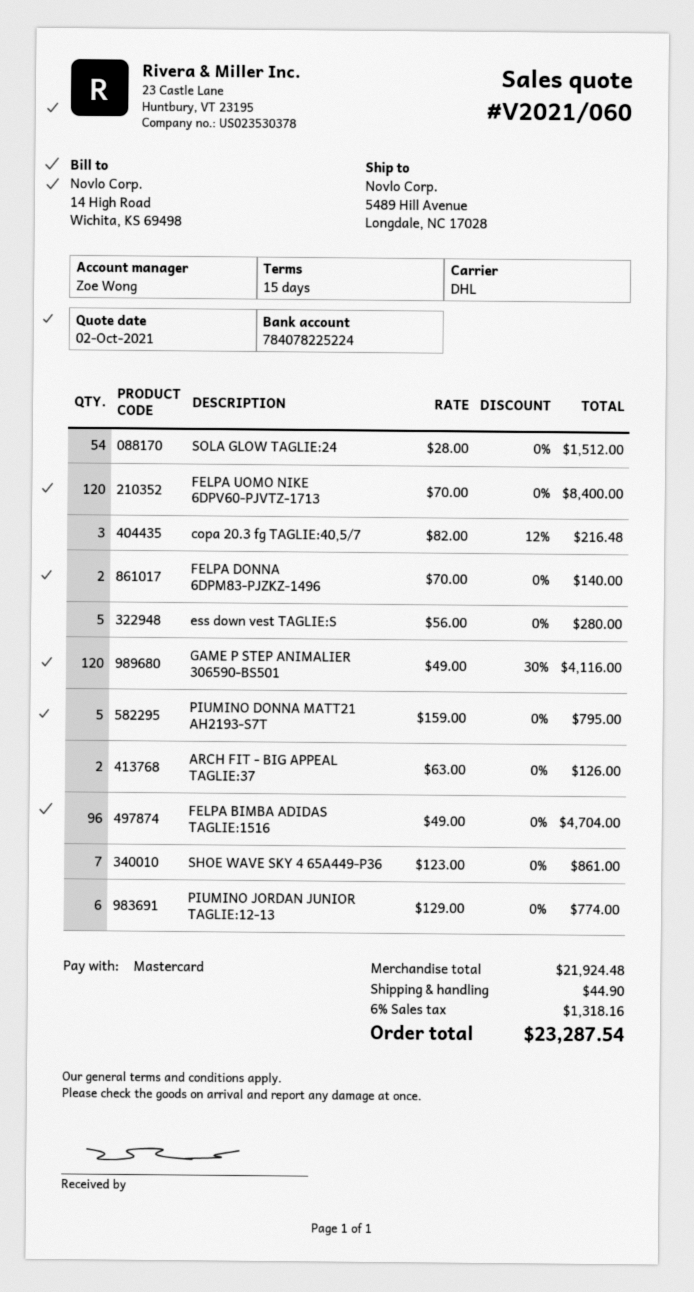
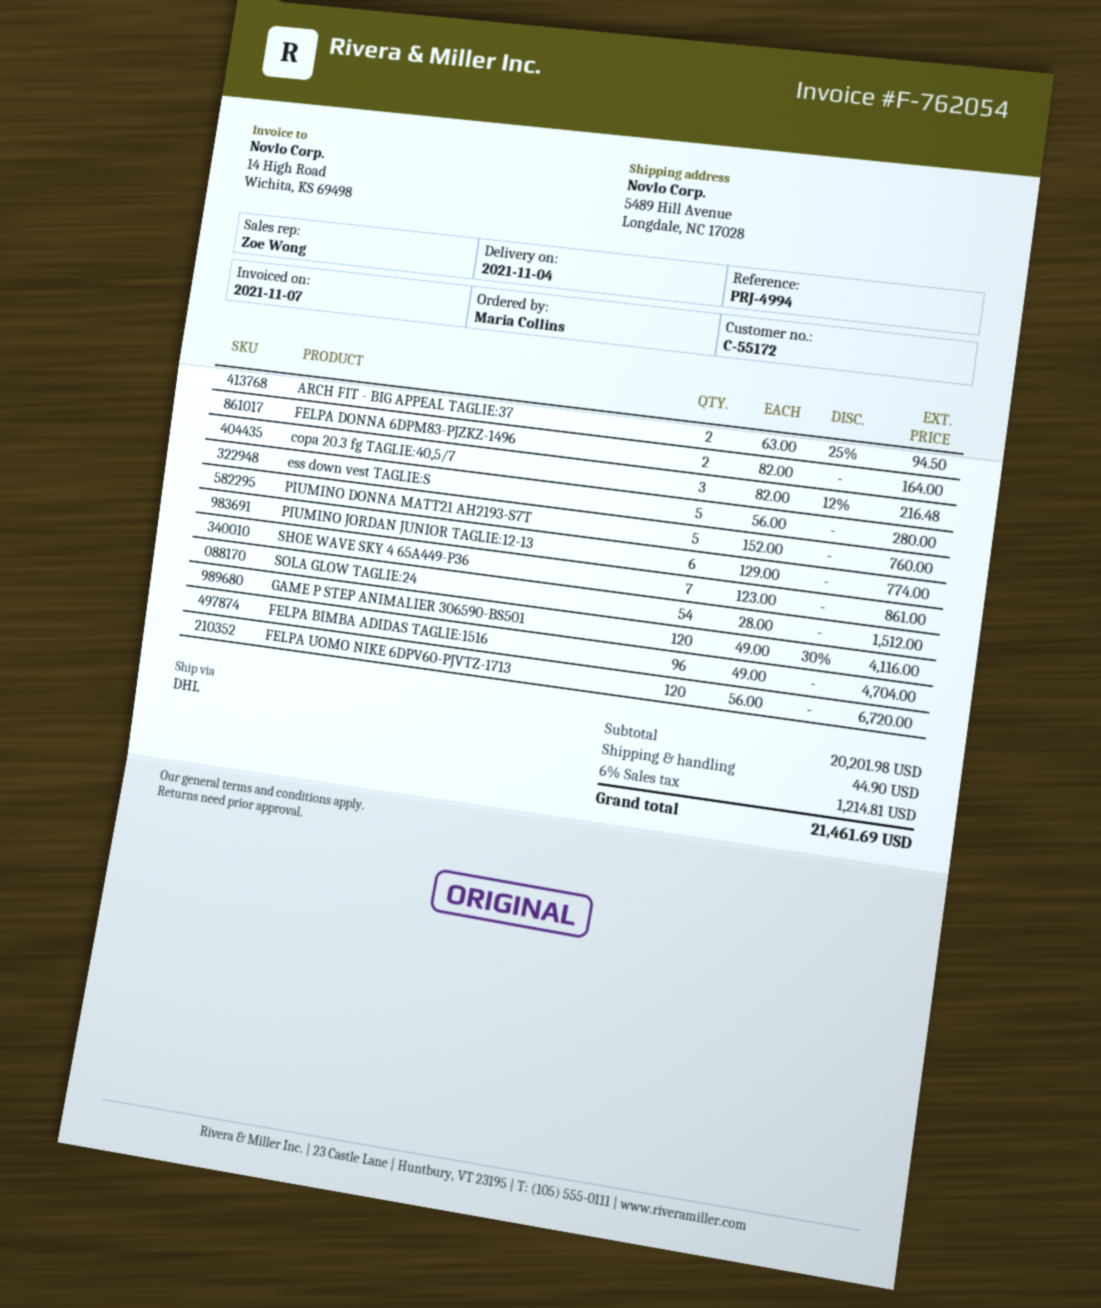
FELPA UOMO NIKE 6DPV60-PJVTZ-1713: 120 x 70.00 = 8400.00 -> 120 x 56.00 = 6720.00
FELPA DONNA 6DPM83-PJZKZ-1496: 2 x 70.00 = 140.00 -> 2 x 82.00 = 164.00
PIUMINO DONNA MATT21 AH2193-S7T: 5 x 159.00 = 795.00 -> 5 x 152.00 = 760.00
ARCH FIT - BIG APPEAL TAGLIE:37: 2 x 63.00 = 126.00 -> 2 x 63.00 - 25% = 94.50
subtotal: 21924.48 -> 20201.98
tax: 6% = 1318.16 -> 6% = 1214.81
total: 23287.54 -> 21461.69

